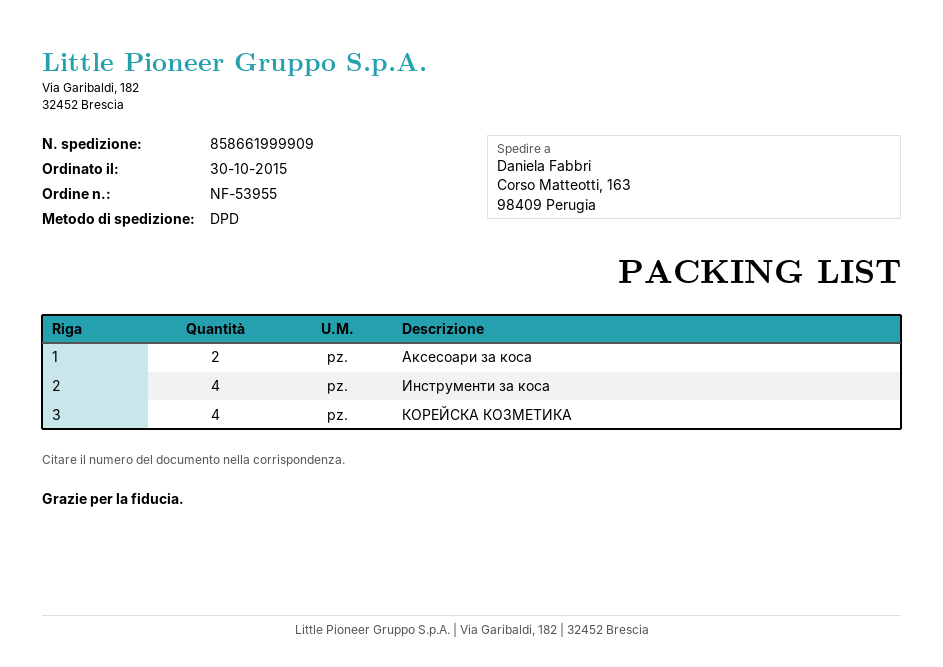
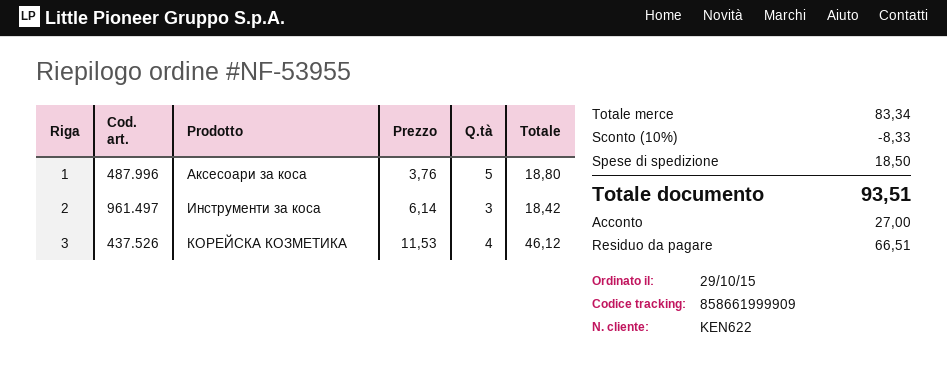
order date: 2015-10-30 -> 2015-10-29
Аксесоари за коса: 2 -> 5
Инструменти за коса: 4 -> 3

